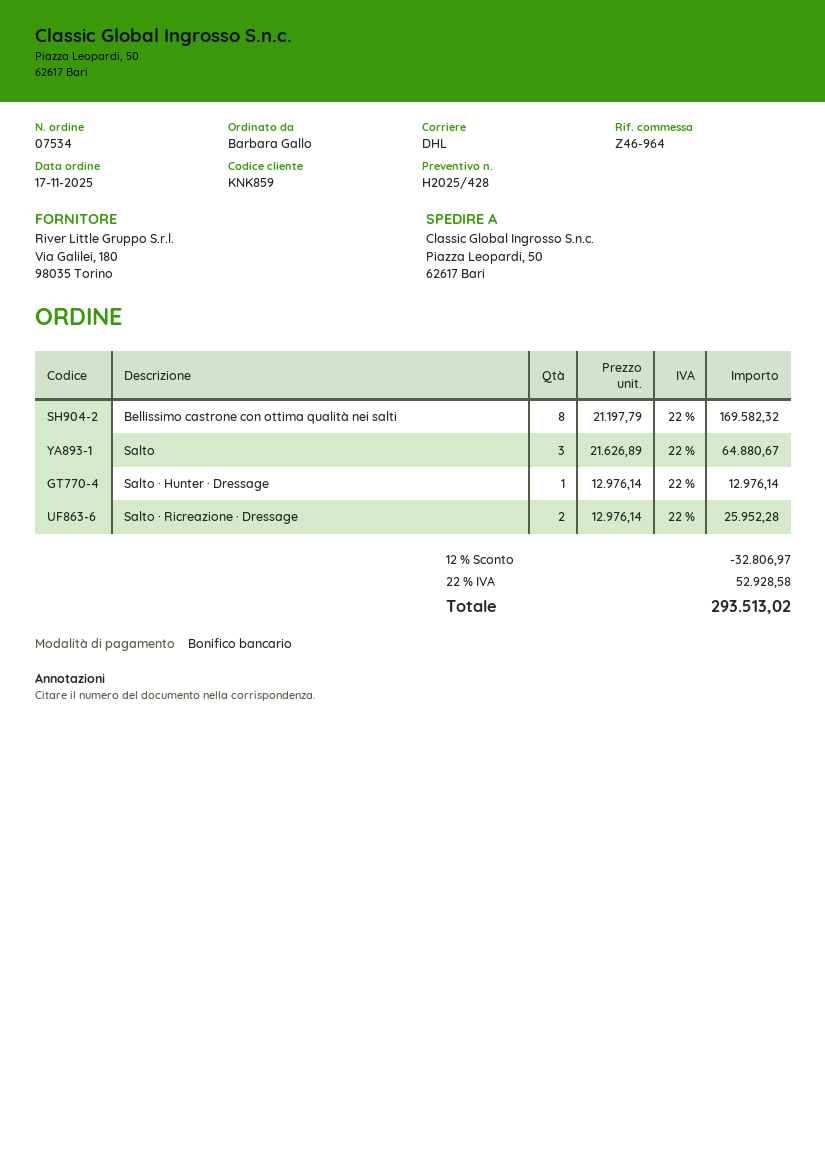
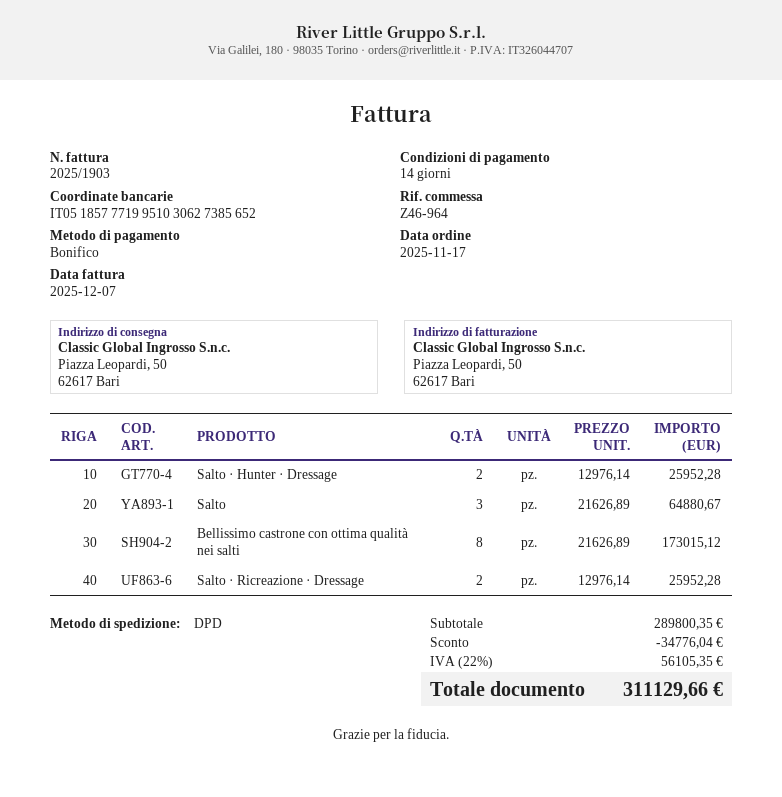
shipping method: DHL -> DPD
Bellissimo castrone con ottima qualità nei salti: 8 x 21197.79 = 169582.32 -> 8 x 21626.89 = 173015.12
Salto · Hunter · Dressage: 1 x 12976.14 = 12976.14 -> 2 x 12976.14 = 25952.28
discount: 32806.97 -> 34776.04
tax: 22% = 52928.58 -> 22% = 56105.35
total: 293513.02 -> 311129.66

